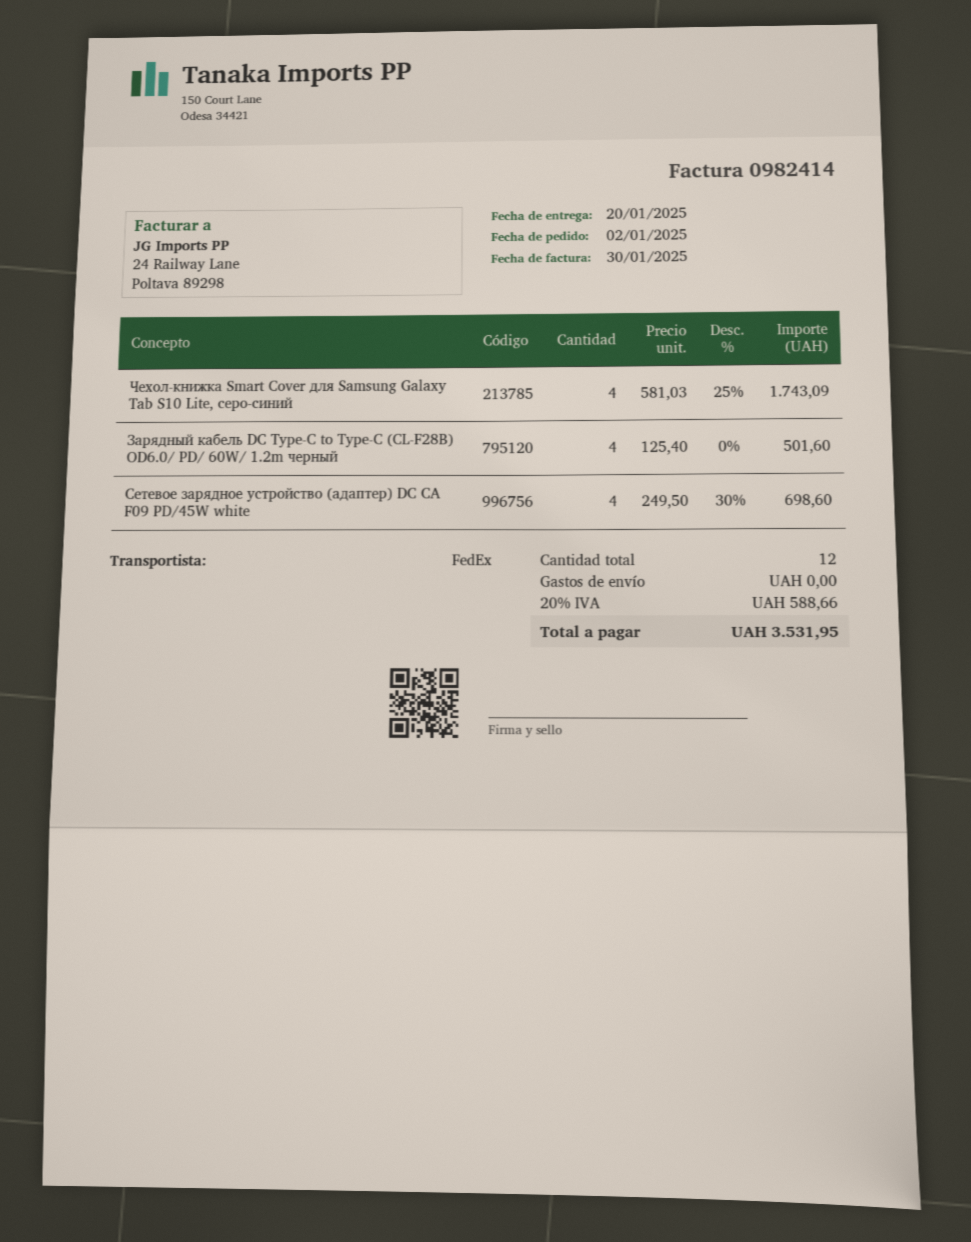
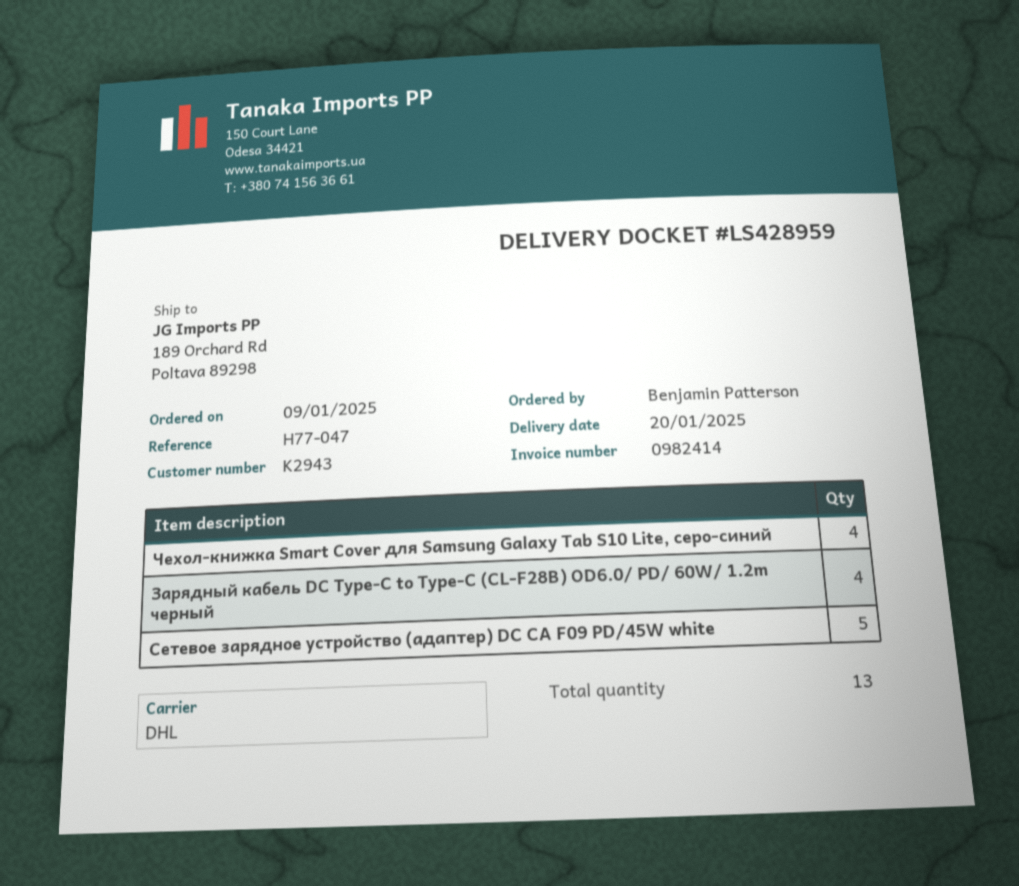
order date: 2025-01-02 -> 2025-01-09
shipping method: FedEx -> DHL
Сетевое зарядное устройство (адаптер) DC CA F09 PD/45W white: 4 -> 5
total quantity: 12 -> 13

